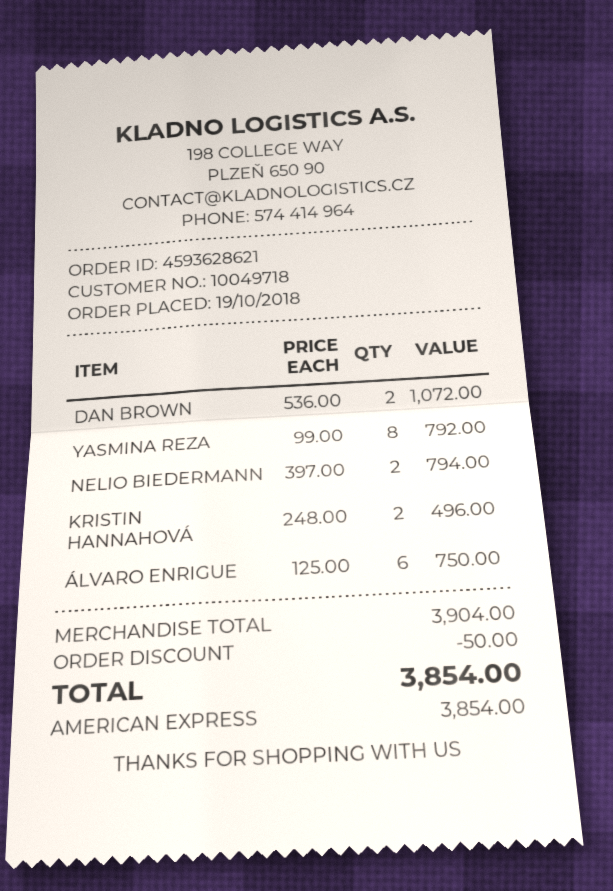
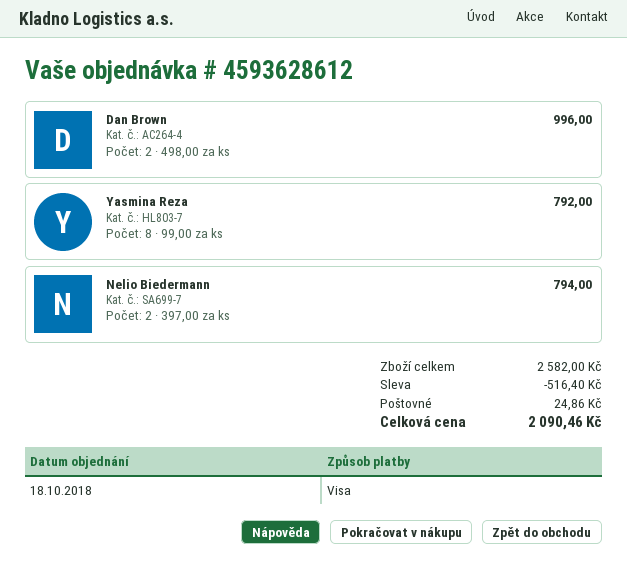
order number: 4593628621 -> 4593628612
order date: 2018-10-19 -> 2018-10-18
payment method: American Express -> Visa
DAN BROWN: 2 x 536.00 = 1072.00 -> 2 x 498.00 = 996.00
KRISTIN HANNAHOVÁ: 2 x 248.00 = 496.00 -> none
ÁLVARO ENRIGUE: 6 x 125.00 = 750.00 -> none
subtotal: 3904.00 -> 2582.00
discount: 50.00 -> 516.40
shipping: none -> 24.86
total: 3854.00 -> 2090.46

